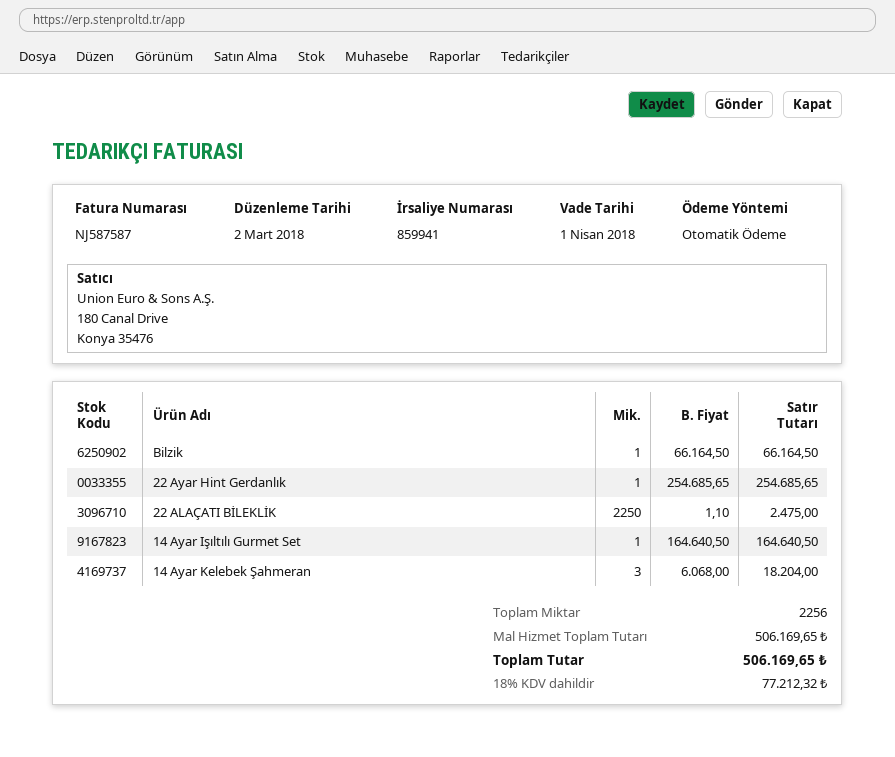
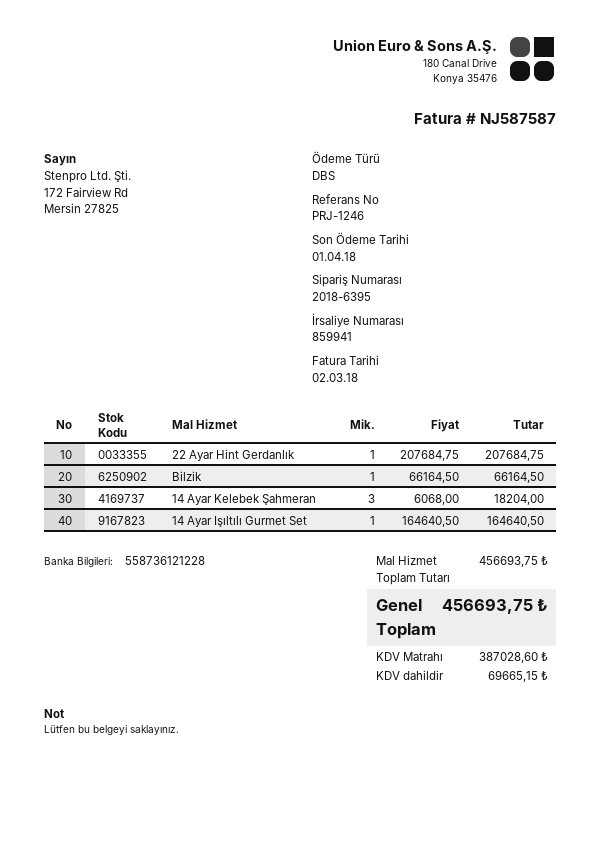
22 Ayar Hint Gerdanlık: 1 x 254685.65 = 254685.65 -> 1 x 207684.75 = 207684.75
22 ALAÇATI BİLEKLİK: 2250 x 1.10 = 2475.00 -> none
subtotal: 506169.65 -> 456693.75
tax: 77212.32 -> 69665.15
total: 506169.65 -> 456693.75

